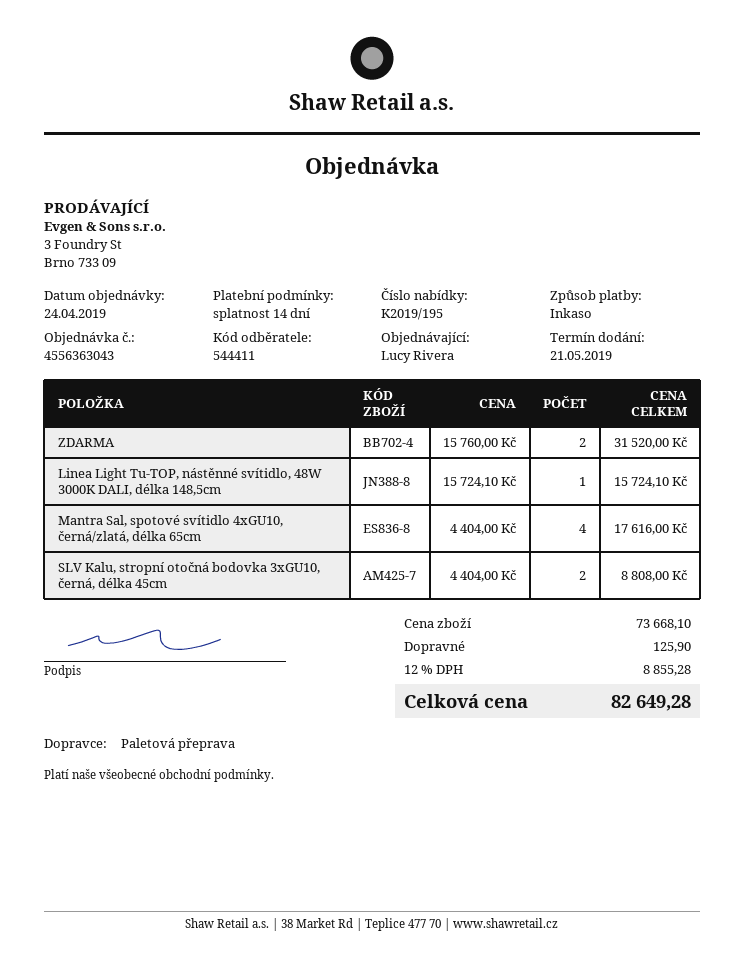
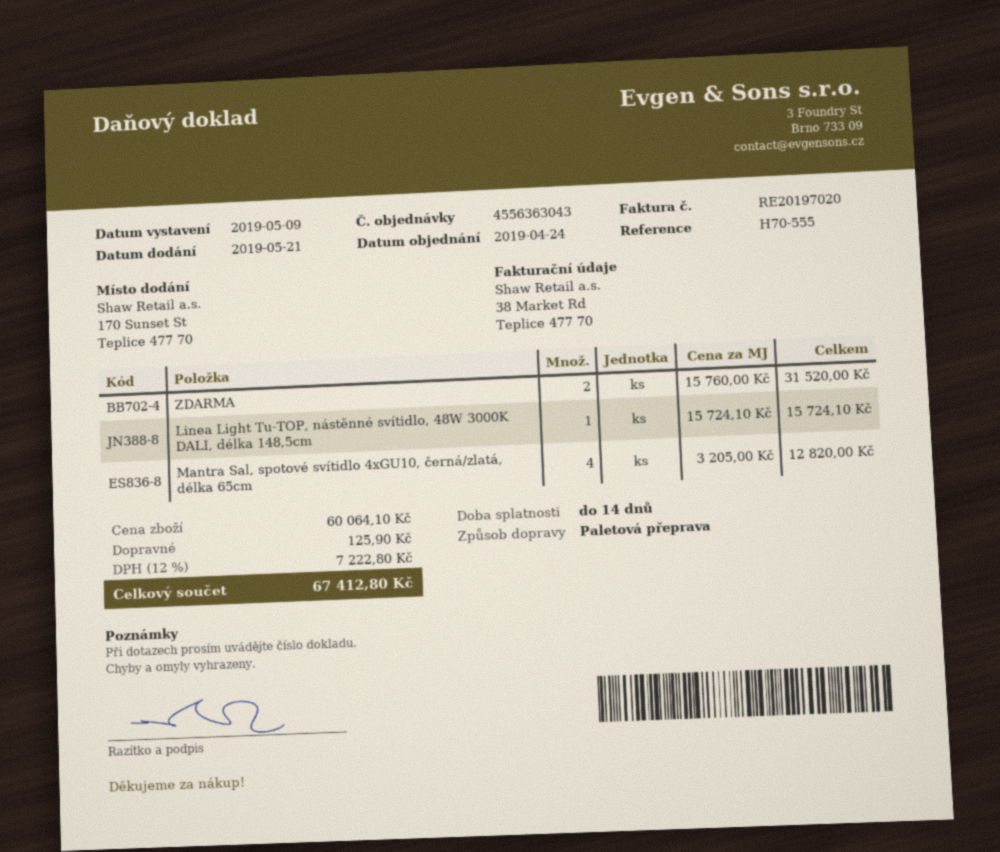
Mantra Sal, spotové svítidlo 4xGU10, černá/zlatá, délka 65cm: 4 x 4404.00 = 17616.00 -> 4 x 3205.00 = 12820.00
SLV Kalu, stropní otočná bodovka 3xGU10, černá, délka 45cm: 2 x 4404.00 = 8808.00 -> none
subtotal: 73668.10 -> 60064.10
tax: 12% = 8855.28 -> 12% = 7222.80
total: 82649.28 -> 67412.80

